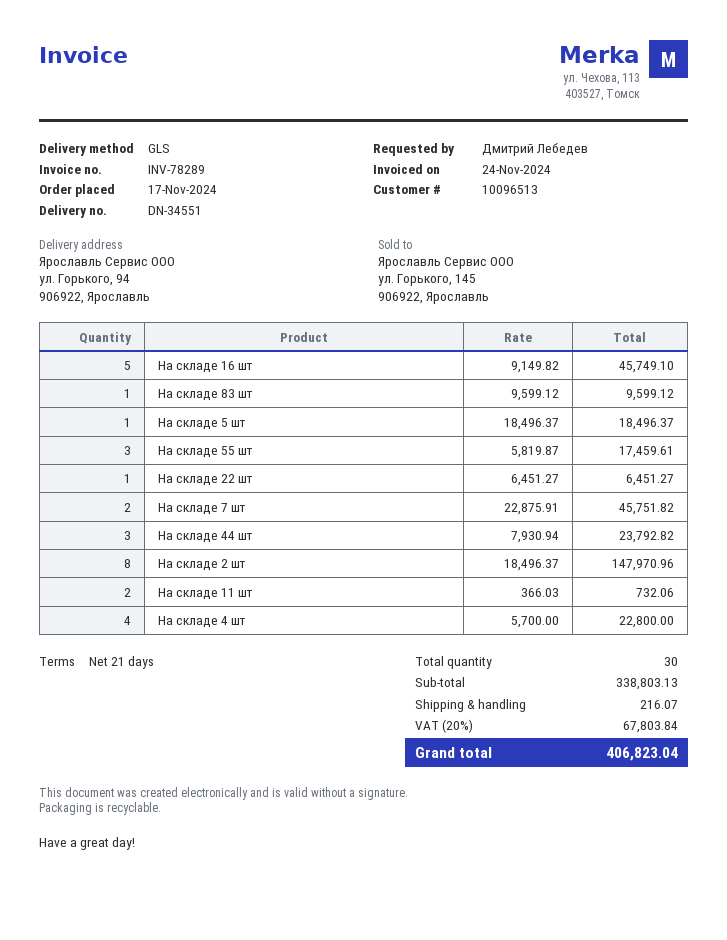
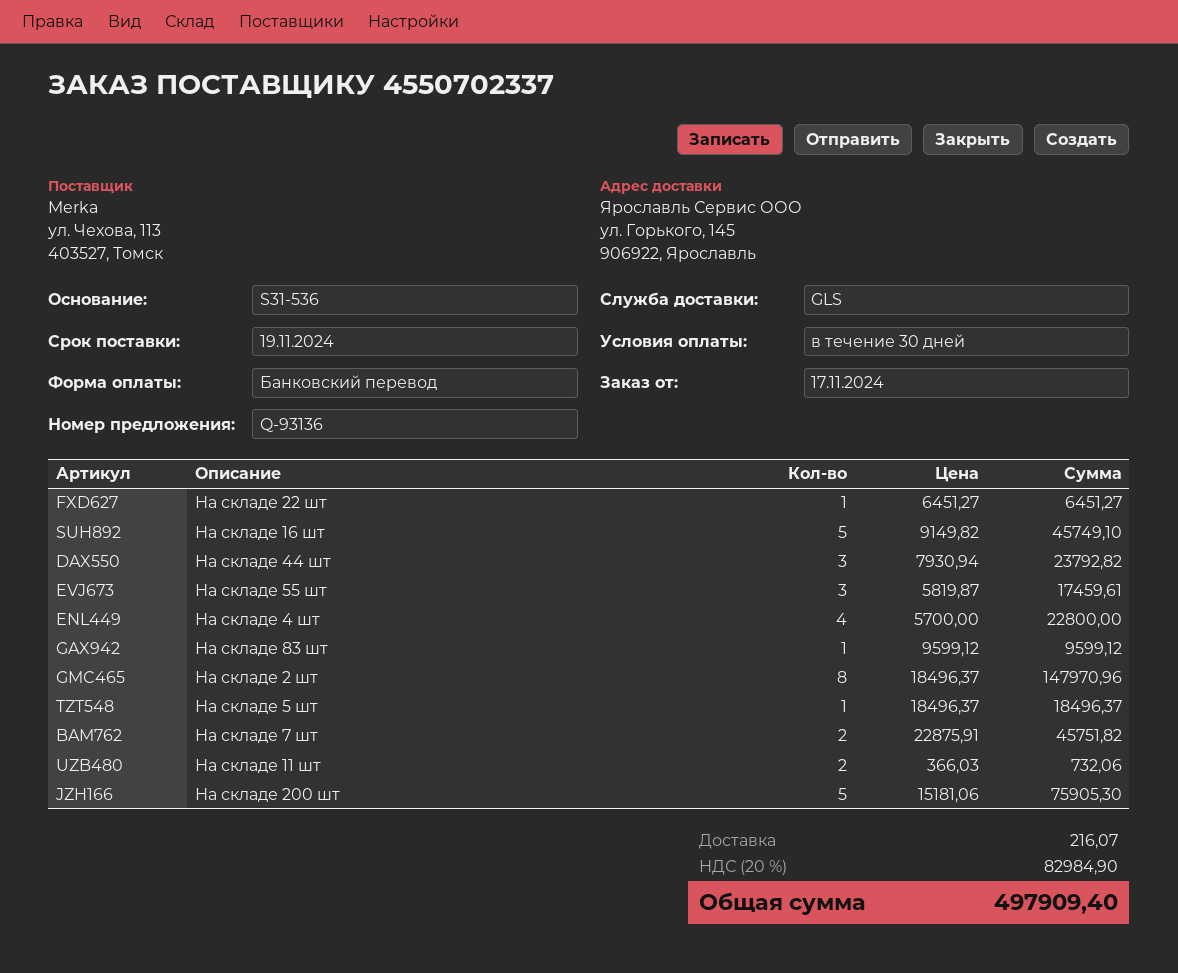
payment terms: 21 days -> 30 days
ship to: ул. Горького, 94, 906922, Ярославль -> ул. Горького, 145, 906922, Ярославль
На складе 200 шт: none -> 5 x 15181.06 = 75905.30
tax: 20% = 67803.84 -> 20% = 82984.90
total: 406823.04 -> 497909.40

